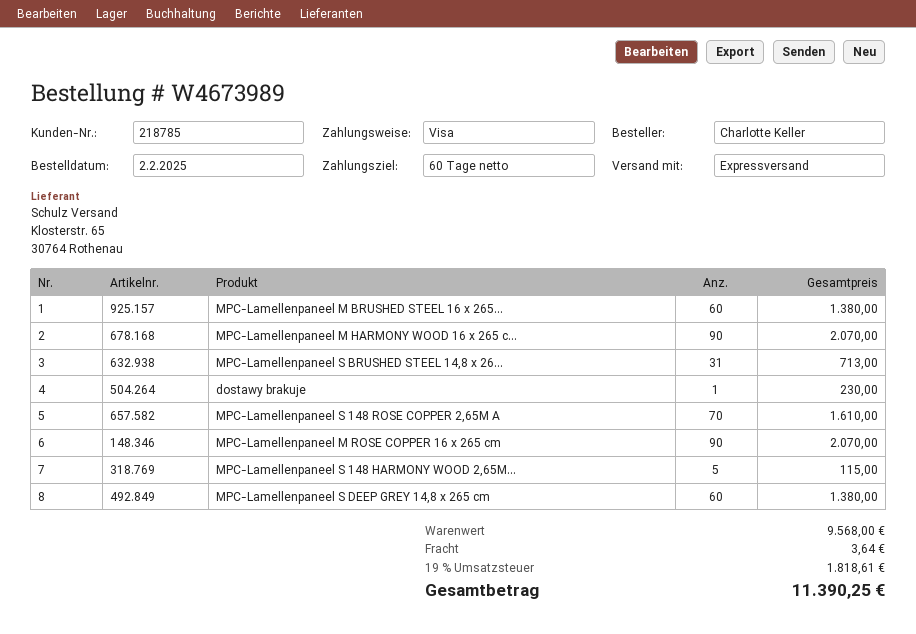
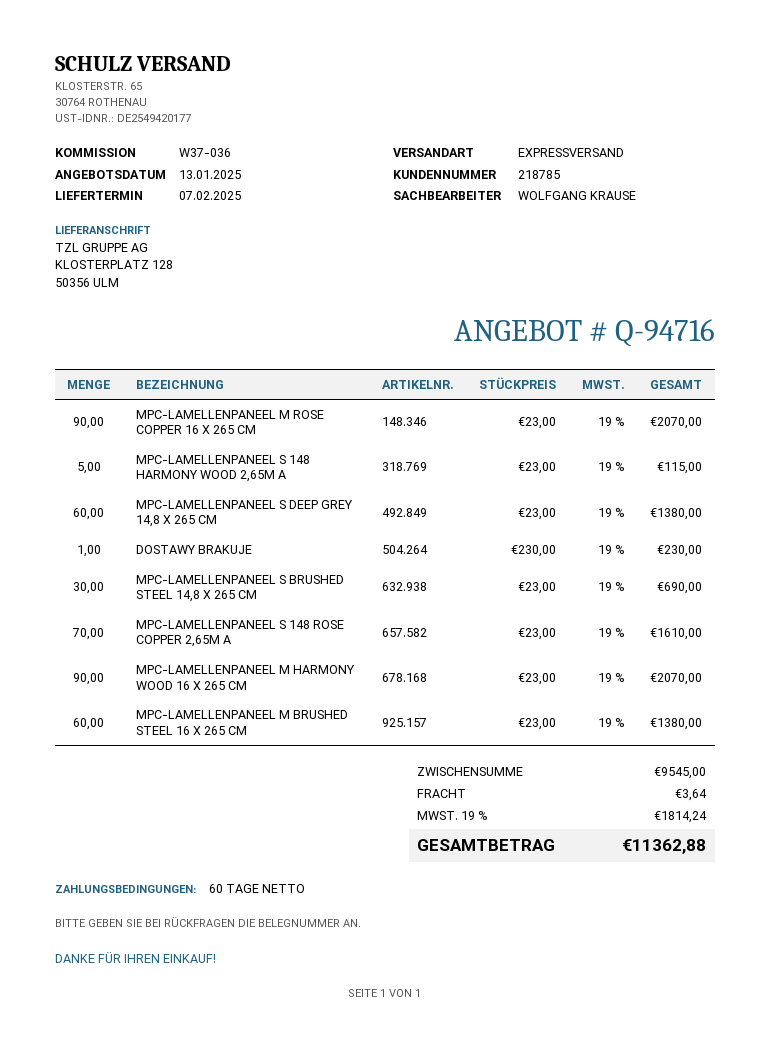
MPC-Lamellenpaneel S BRUSHED STEEL 14,8 x 26...: 31 for 713.00 -> 30 for 690.00
subtotal: 9568.00 -> 9545.00
tax: 19% = 1818.61 -> 19% = 1814.24
total: 11390.25 -> 11362.88

